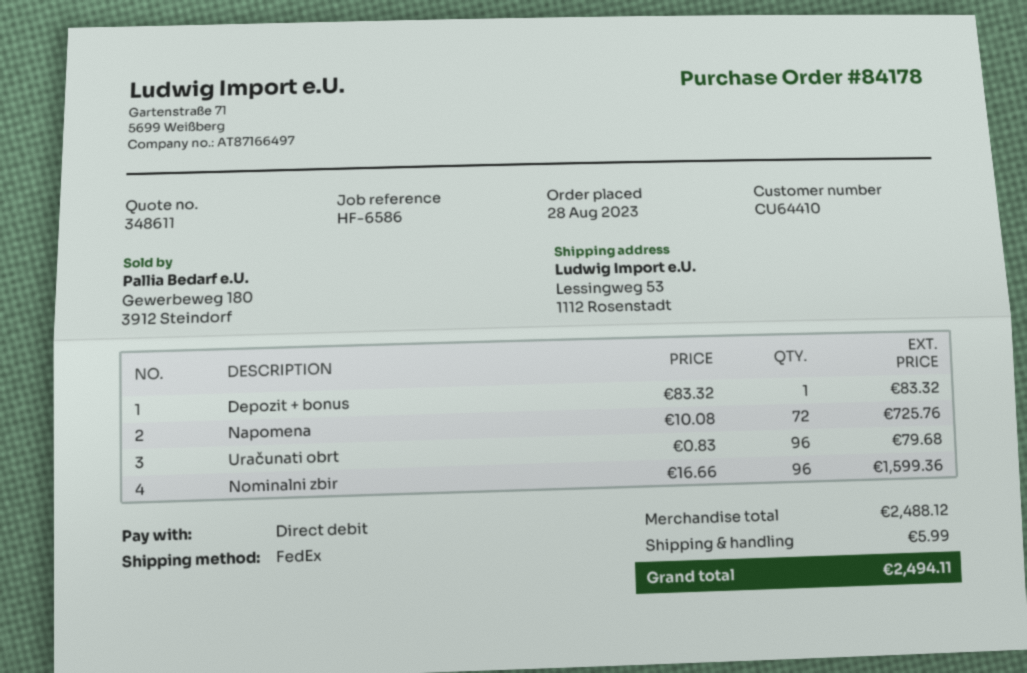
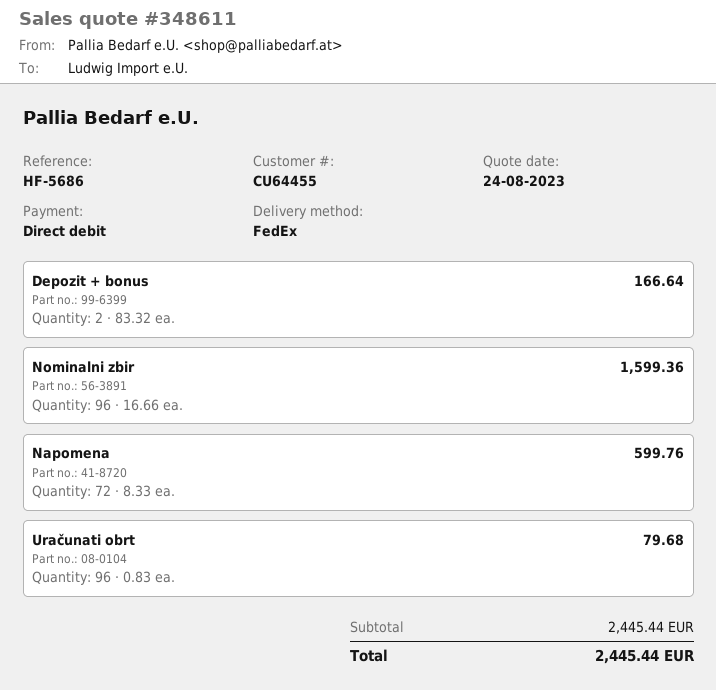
customer number: CU64410 -> CU64455
reference: HF-6586 -> HF-5686
Depozit + bonus: 1 x 83.32 = 83.32 -> 2 x 83.32 = 166.64
Napomena: 72 x 10.08 = 725.76 -> 72 x 8.33 = 599.76
subtotal: 2488.12 -> 2445.44
shipping: 5.99 -> none
total: 2494.11 -> 2445.44

